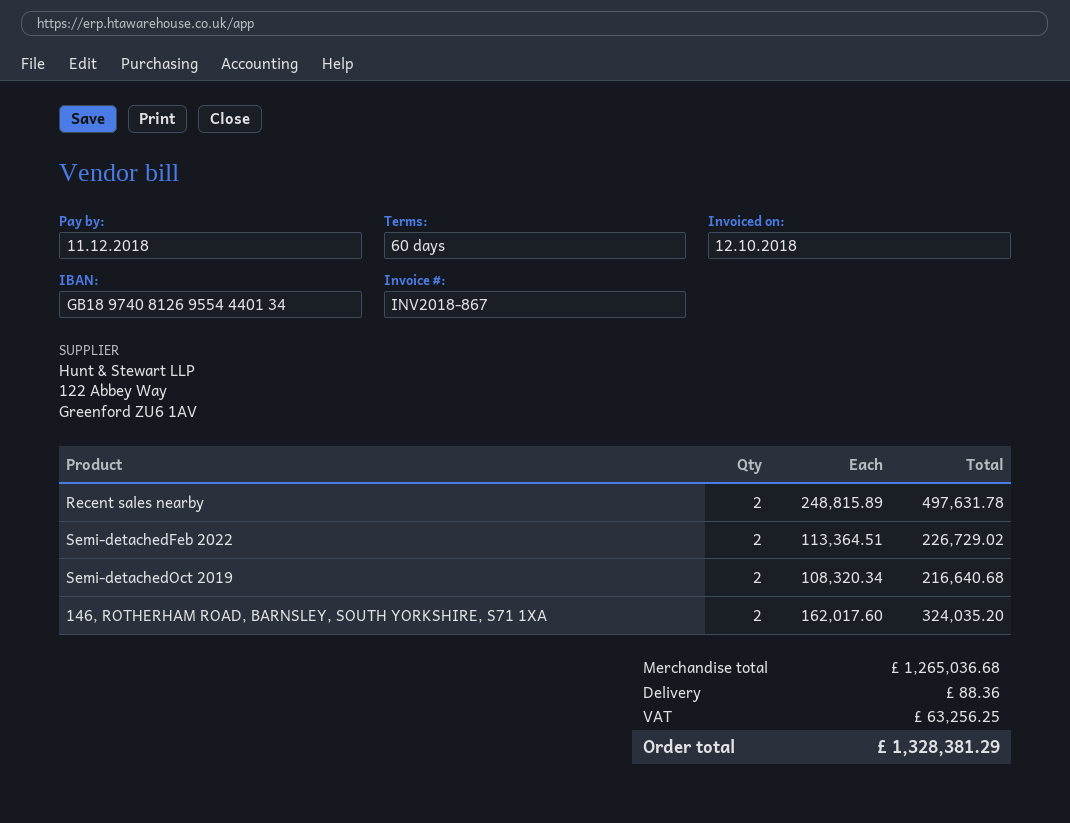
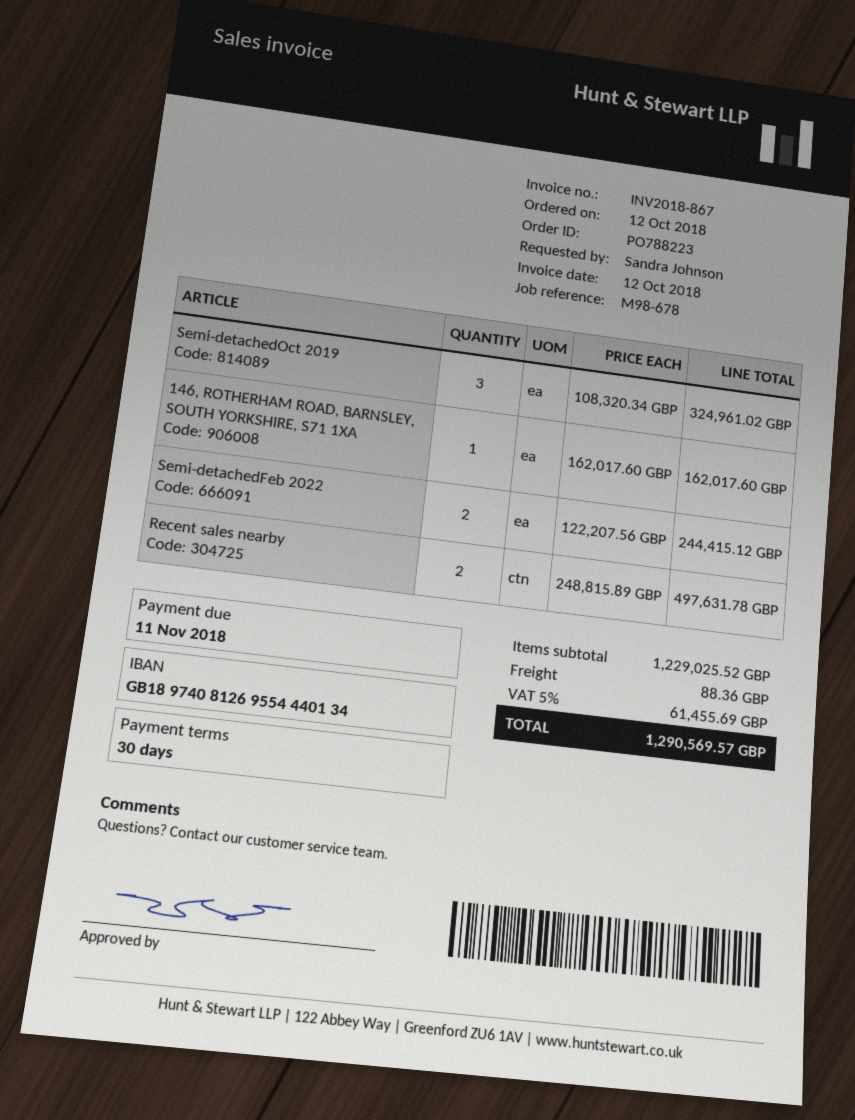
payment terms: 60 days -> 30 days
due date: 2018-12-11 -> 2018-11-11
Semi-detachedFeb 2022: 2 x 113364.51 = 226729.02 -> 2 x 122207.56 = 244415.12
Semi-detachedOct 2019: 2 x 108320.34 = 216640.68 -> 3 x 108320.34 = 324961.02
146, ROTHERHAM ROAD, BARNSLEY, SOUTH YORKSHIRE, S71 1XA: 2 x 162017.60 = 324035.20 -> 1 x 162017.60 = 162017.60
subtotal: 1265036.68 -> 1229025.52
tax: 63256.25 -> 61455.69
total: 1328381.29 -> 1290569.57

